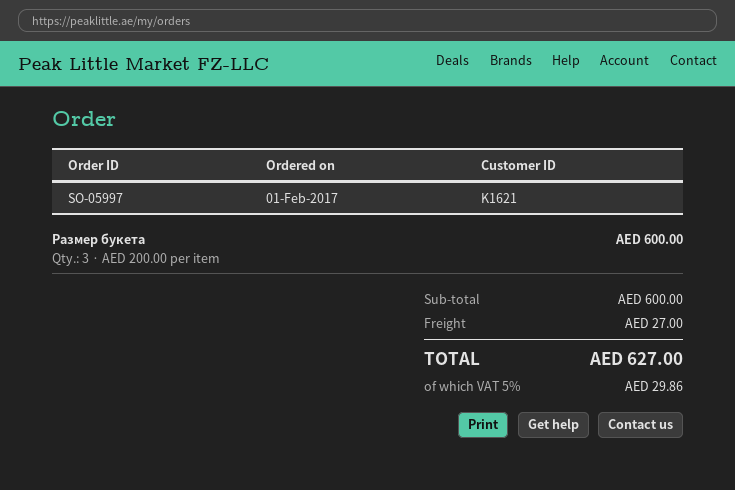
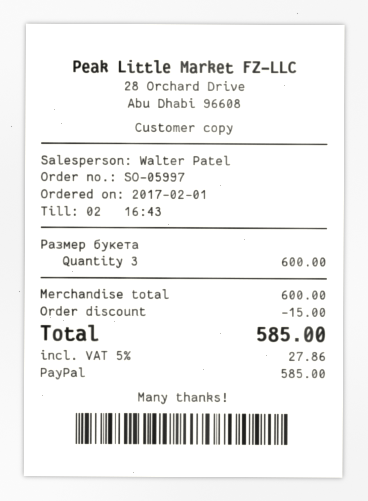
discount: none -> 15.00
shipping: 27.00 -> none
tax: 5% = 29.86 -> 5% = 27.86
total: 627.00 -> 585.00

